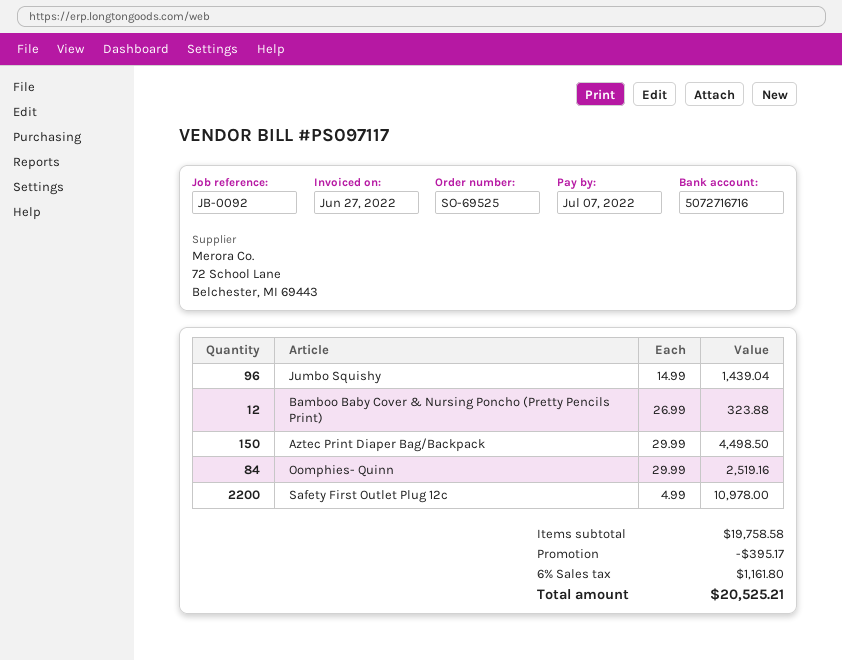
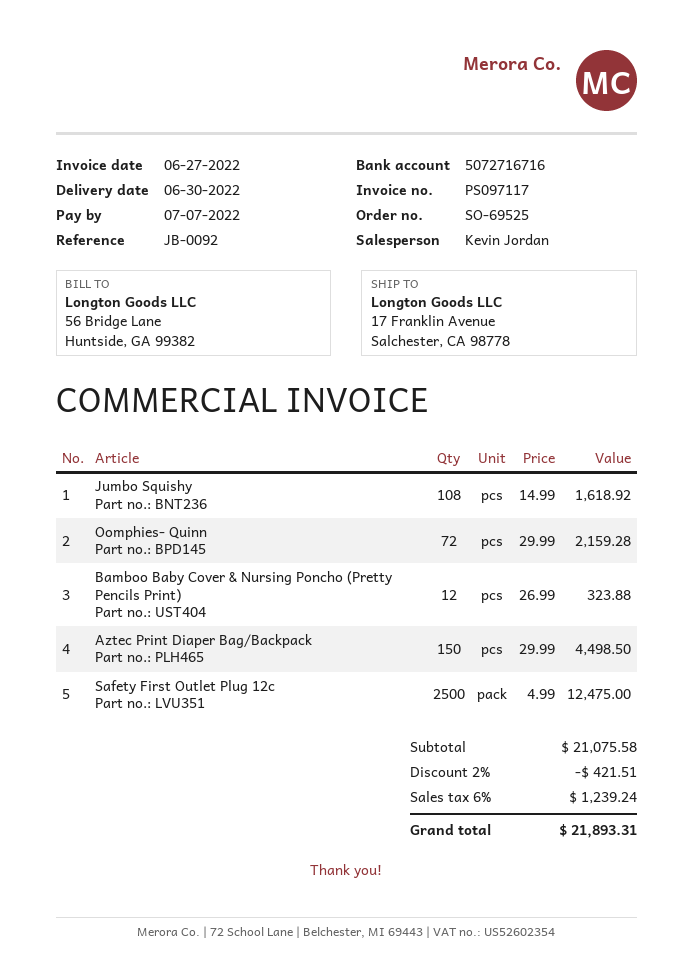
Jumbo Squishy: 96 x 14.99 = 1439.04 -> 108 x 14.99 = 1618.92
Oomphies- Quinn: 84 x 29.99 = 2519.16 -> 72 x 29.99 = 2159.28
Safety First Outlet Plug 12c: 2200 x 4.99 = 10978.00 -> 2500 x 4.99 = 12475.00
subtotal: 19758.58 -> 21075.58
discount: 395.17 -> 421.51
tax: 6% = 1161.80 -> 6% = 1239.24
total: 20525.21 -> 21893.31

